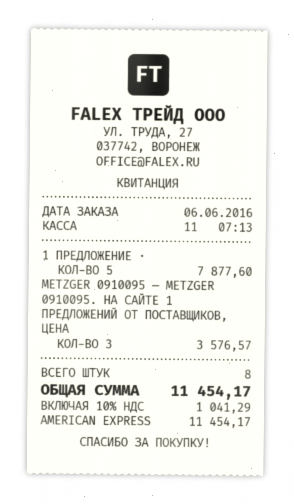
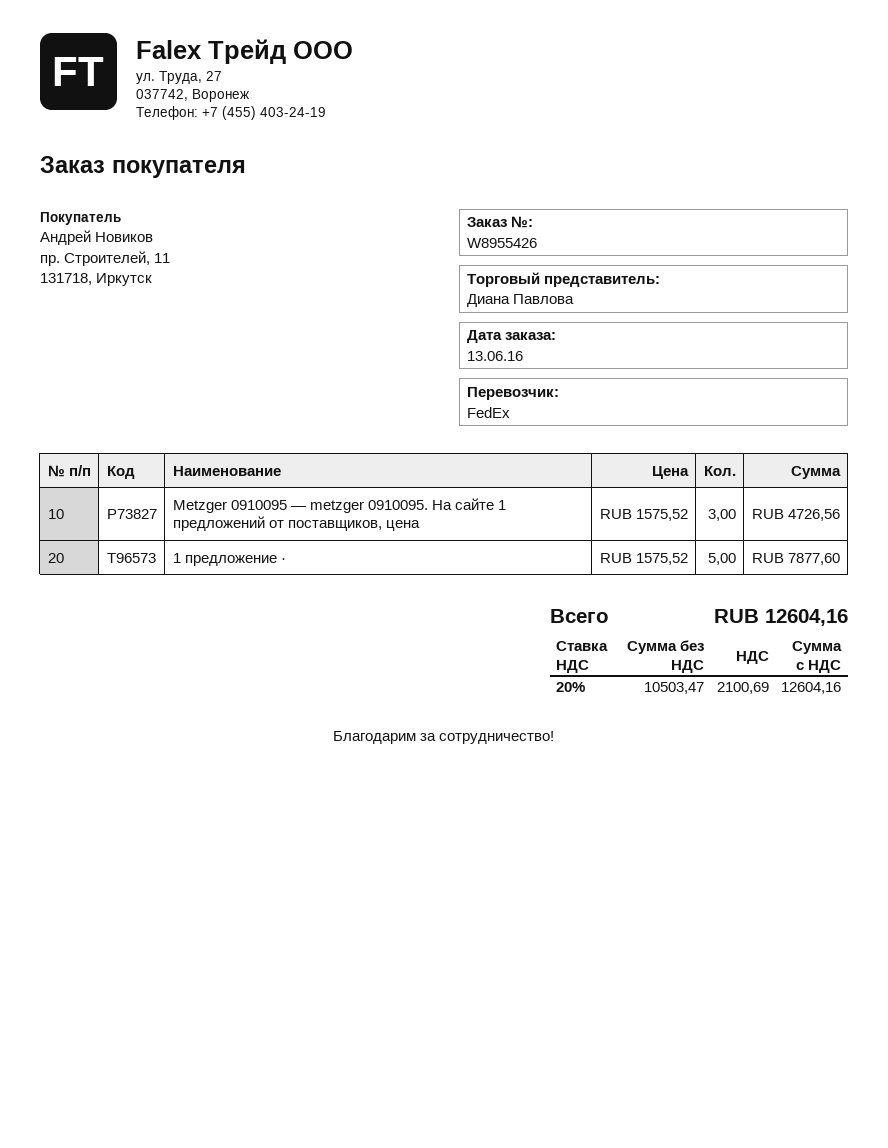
order date: 2016-06-06 -> 2016-06-13
METZGER 0910095 — METZGER 0910095. НА САЙТЕ 1 ПРЕДЛОЖЕНИЙ ОТ ПОСТАВЩИКОВ, ЦЕНА: 3 for 3576.57 -> 3 for 4726.56
tax: 10% = 1041.29 -> 20% = 2100.69
total: 11454.17 -> 12604.16

